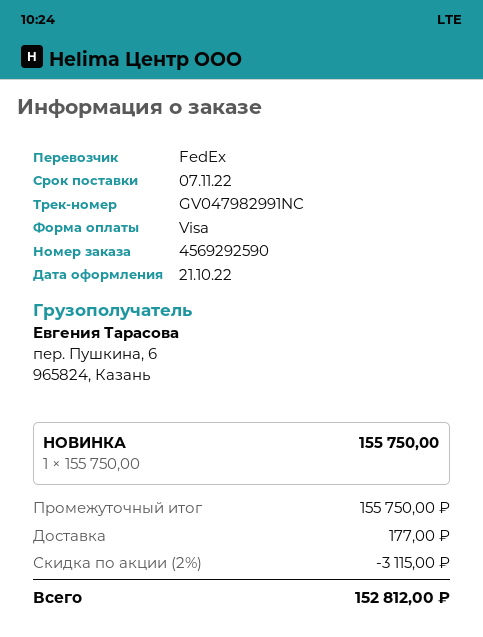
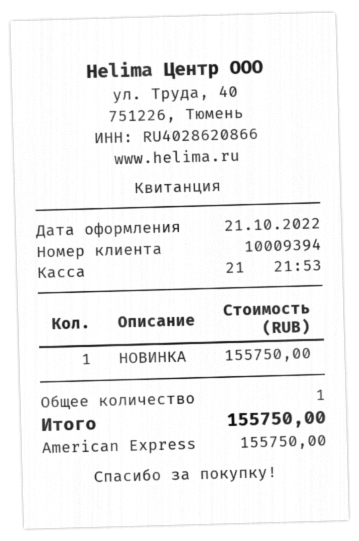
payment method: Visa -> American Express
discount: 2% = 3115.00 -> none
shipping: 177.00 -> none
total: 152812.00 -> 155750.00

